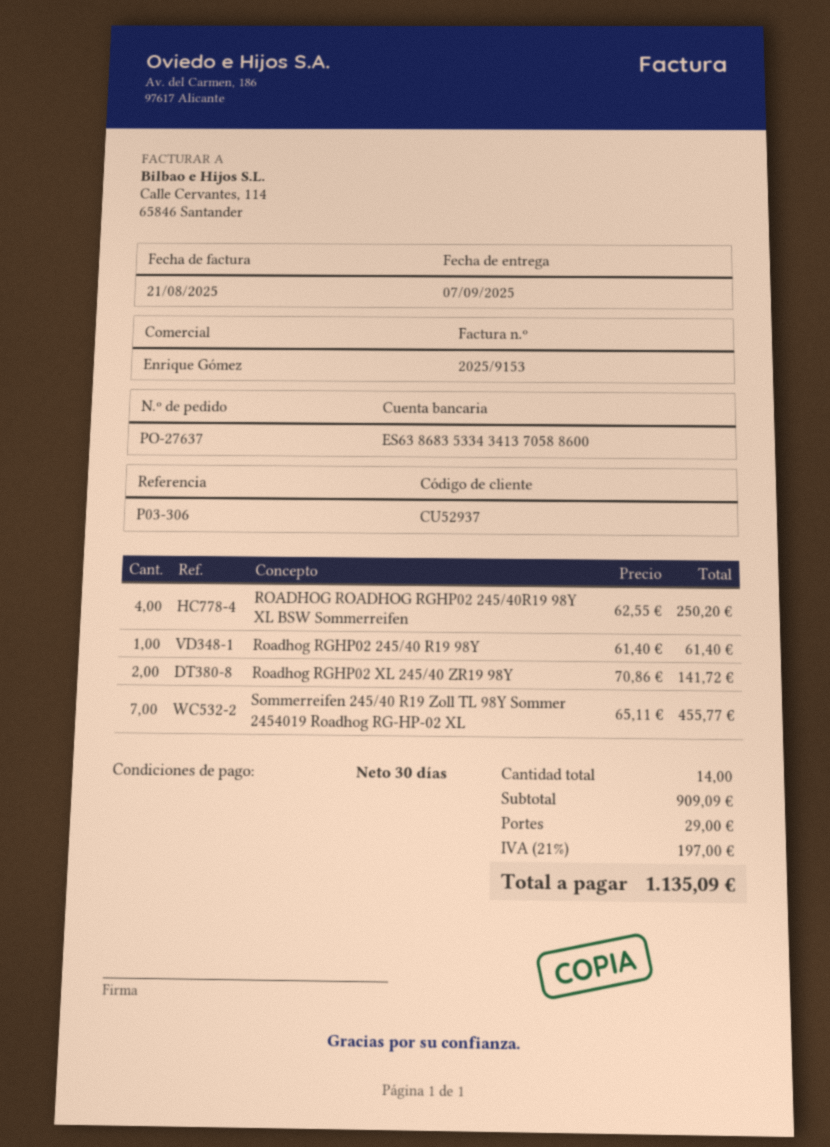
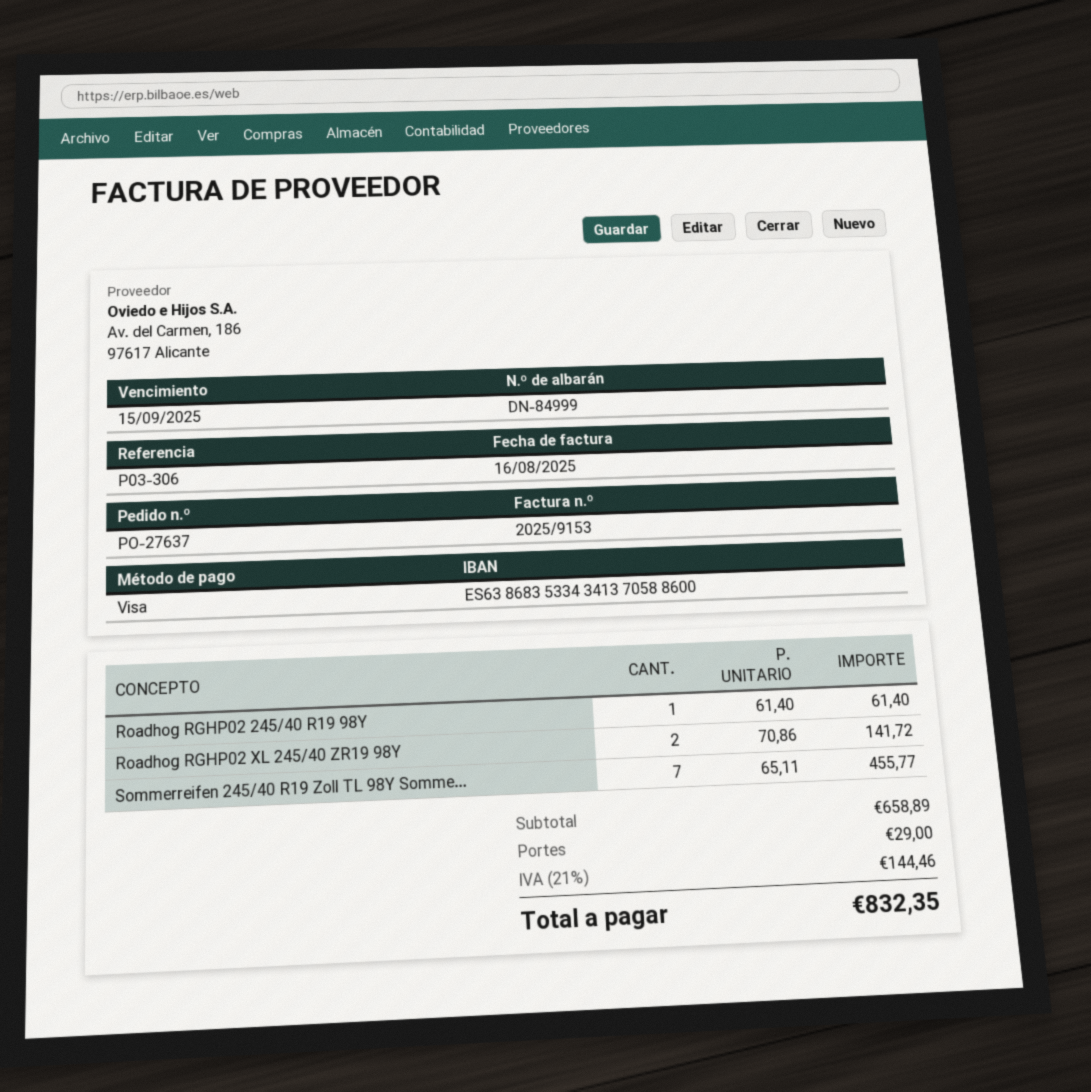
invoice date: 2025-08-21 -> 2025-08-16
ROADHOG ROADHOG RGHP02 245/40R19 98Y XL BSW Sommerreifen: 4 x 62.55 = 250.20 -> none
subtotal: 909.09 -> 658.89
tax: 21% = 197.00 -> 21% = 144.46
total: 1135.09 -> 832.35

